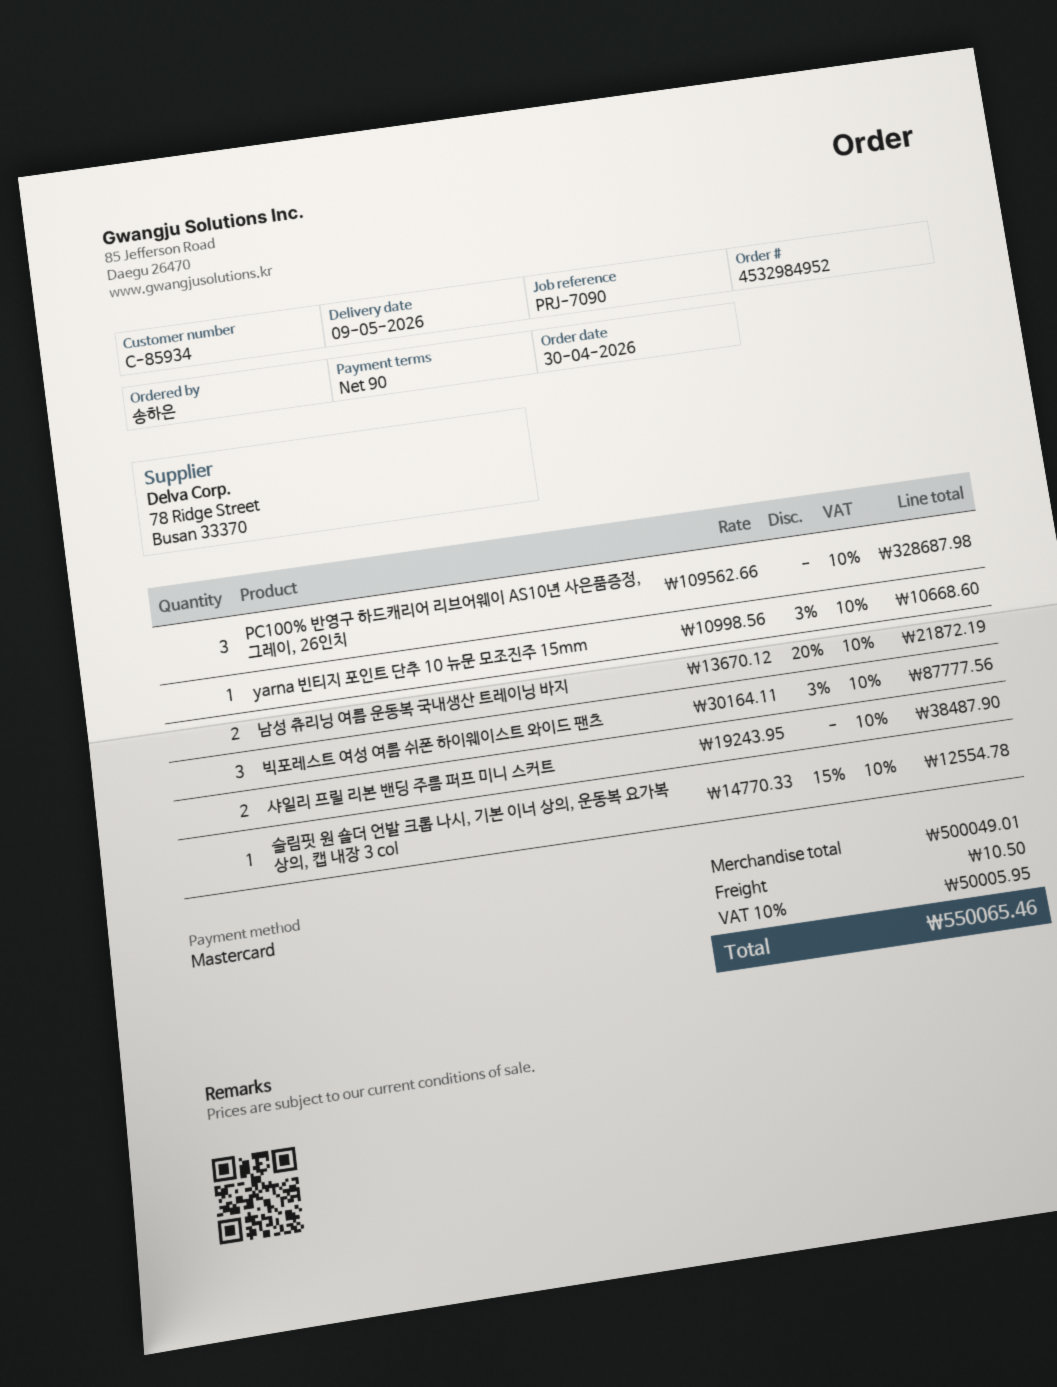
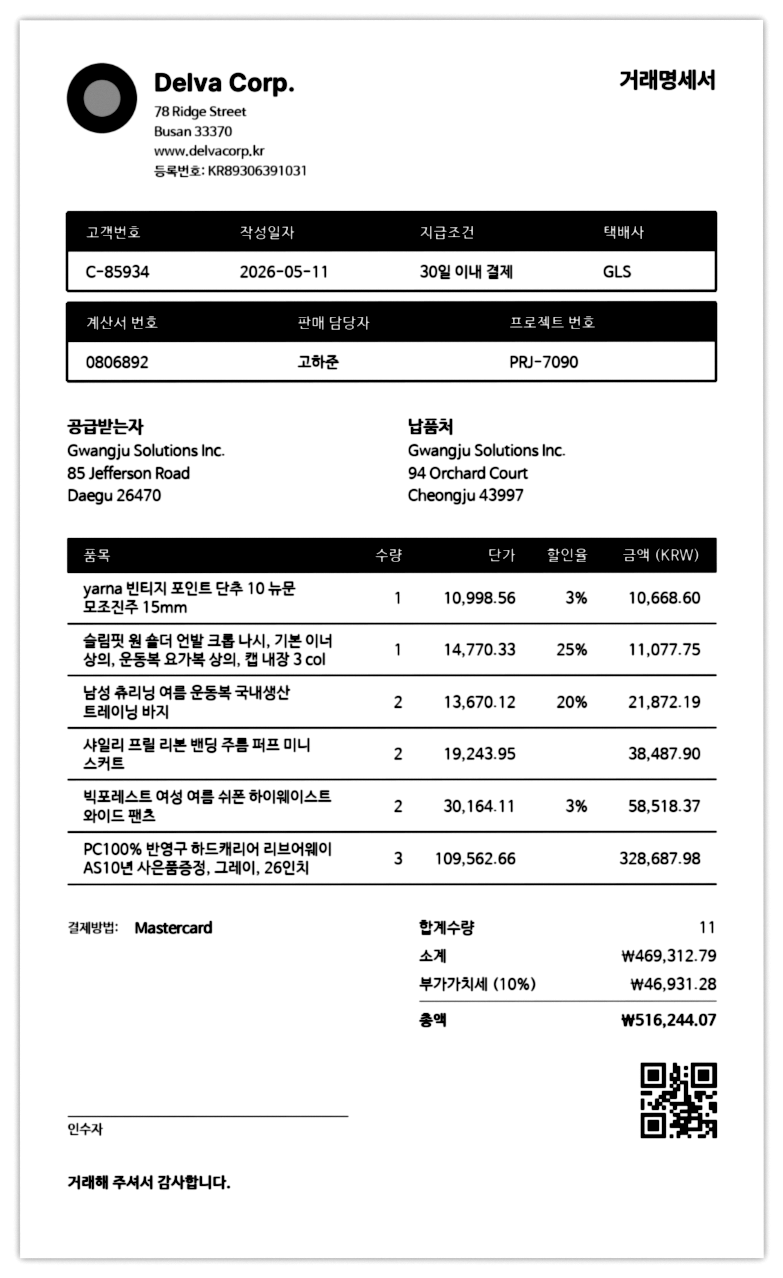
payment terms: 90 days -> 30 days
빅포레스트 여성 여름 쉬폰 하이웨이스트 와이드 팬츠: 3 x 30164.11 - 3% = 87777.56 -> 2 x 30164.11 - 3% = 58518.37
슬림핏 원 숄더 언발 크롭 나시, 기본 이너 상의, 운동복 요가복 상의, 캡 내장 3 col: 1 x 14770.33 - 15% = 12554.78 -> 1 x 14770.33 - 25% = 11077.75
subtotal: 500049.01 -> 469312.79
shipping: 10.50 -> none
tax: 10% = 50005.95 -> 10% = 46931.28
total: 550065.46 -> 516244.07

